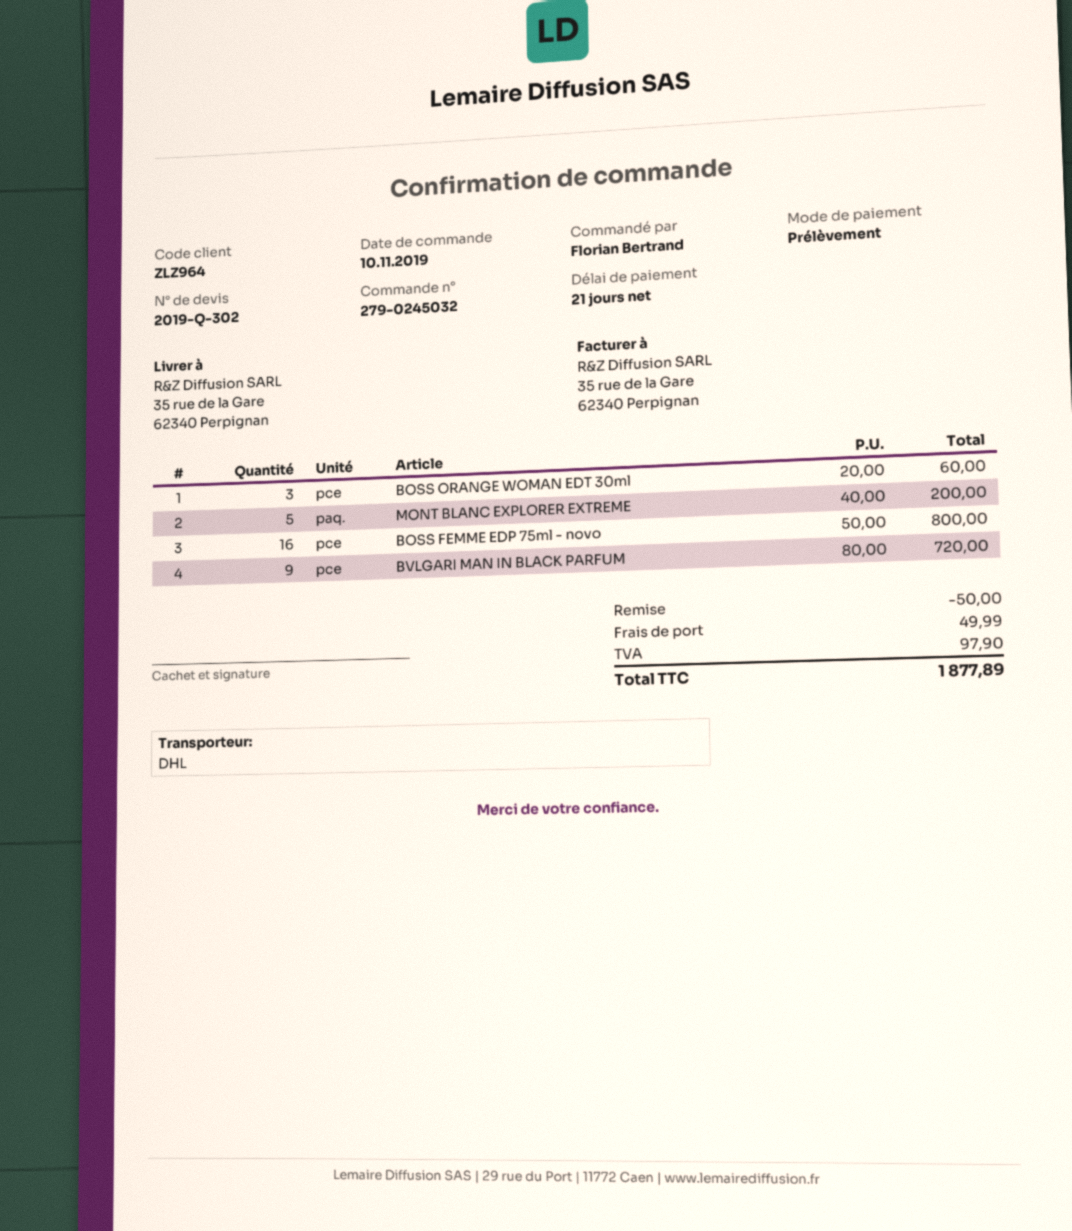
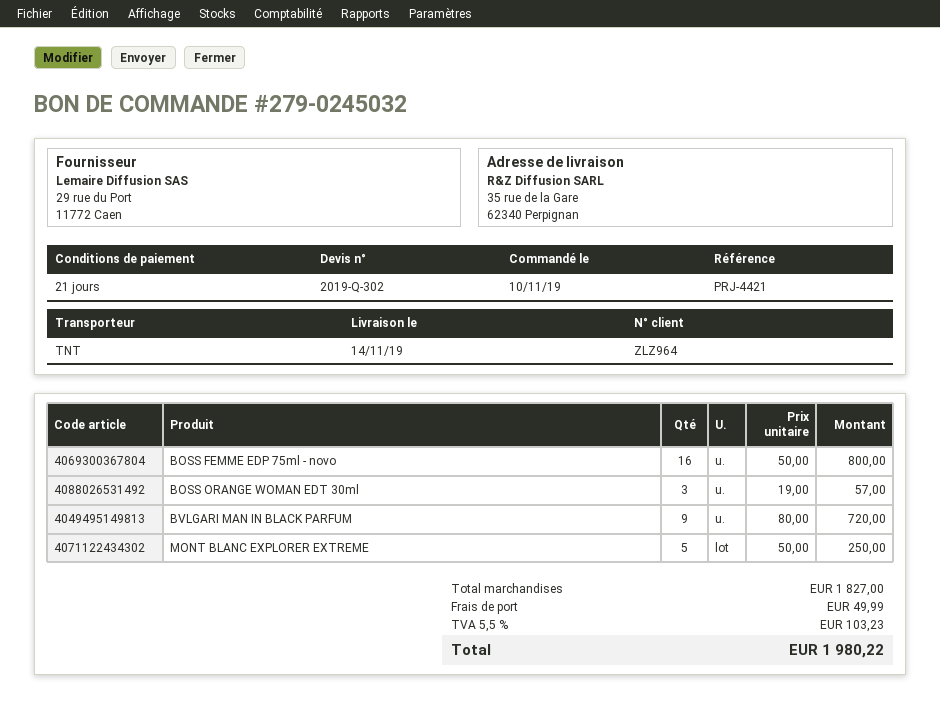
shipping method: DHL -> TNT
BOSS ORANGE WOMAN EDT 30ml: 3 x 20.00 = 60.00 -> 3 x 19.00 = 57.00
MONT BLANC EXPLORER EXTREME: 5 x 40.00 = 200.00 -> 5 x 50.00 = 250.00
discount: 50.00 -> none
tax: 97.90 -> 103.23
total: 1877.89 -> 1980.22

